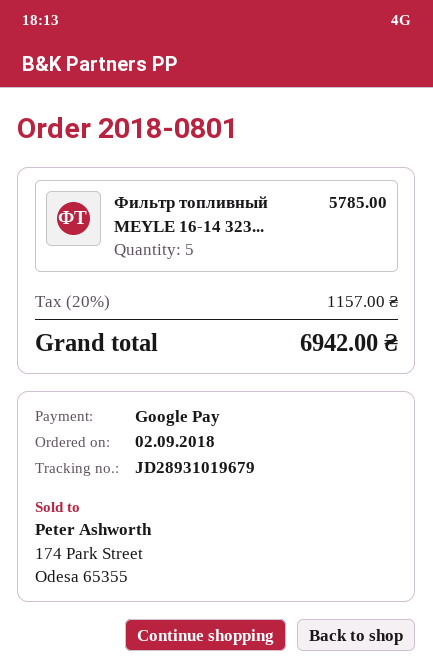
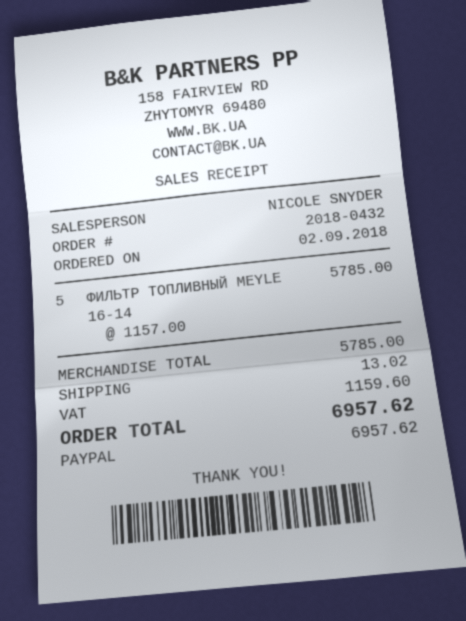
order number: 2018-0801 -> 2018-0432
payment method: Google Pay -> PayPal
shipping: none -> 13.02
tax: 1157.00 -> 1159.60
total: 6942.00 -> 6957.62

